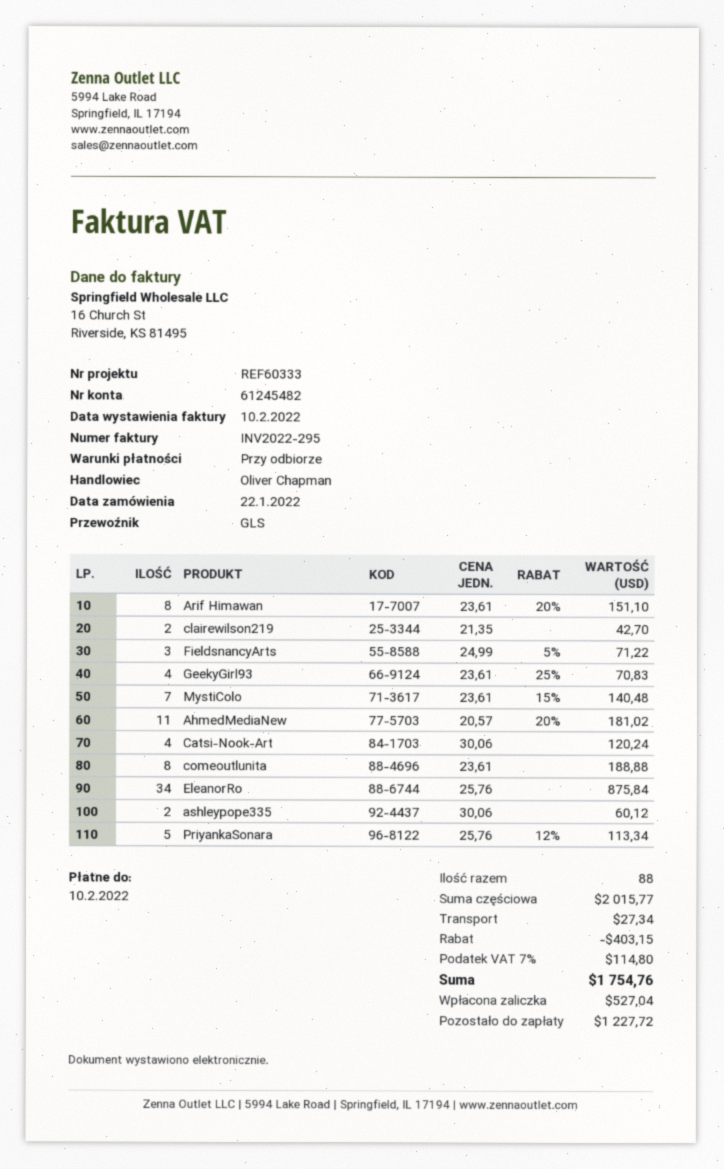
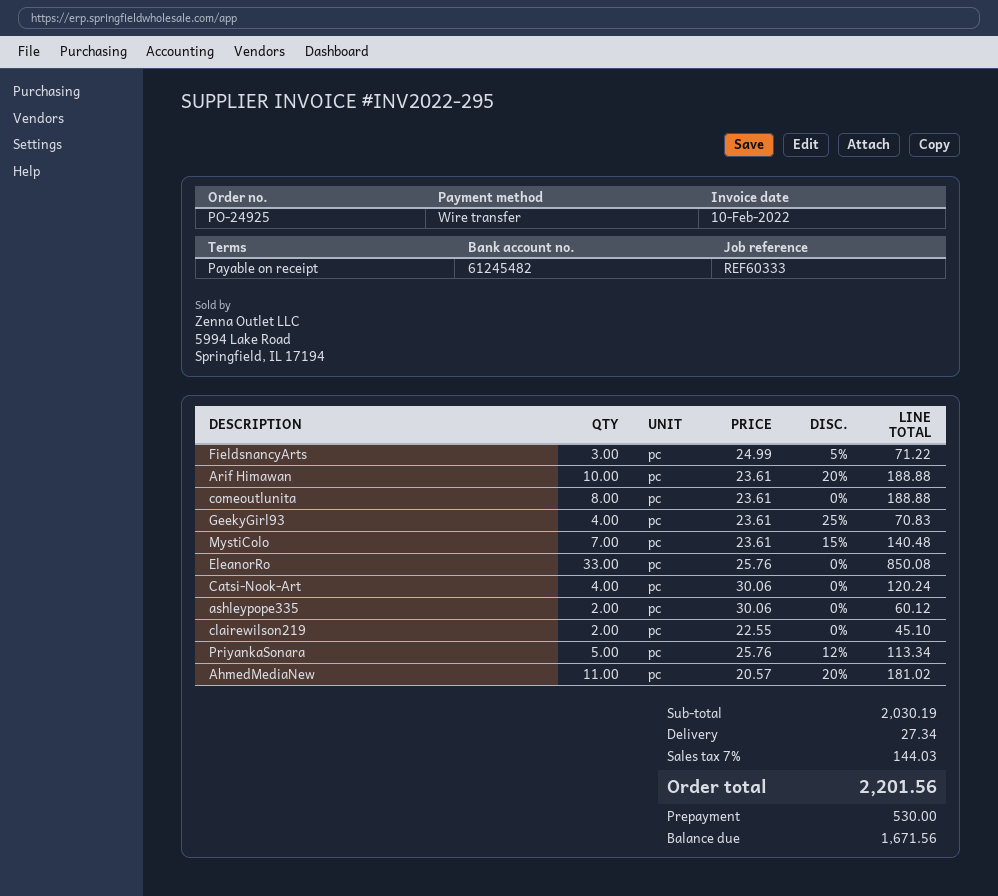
Arif Himawan: 8 x 23.61 - 20% = 151.10 -> 10 x 23.61 - 20% = 188.88
clairewilson219: 2 x 21.35 = 42.70 -> 2 x 22.55 = 45.10
EleanorRo: 34 x 25.76 = 875.84 -> 33 x 25.76 = 850.08
subtotal: 2015.77 -> 2030.19
discount: 403.15 -> none
tax: 7% = 114.80 -> 7% = 144.03
total: 1754.76 -> 2201.56
deposit: 527.04 -> 530.00
balance: 1227.72 -> 1671.56

